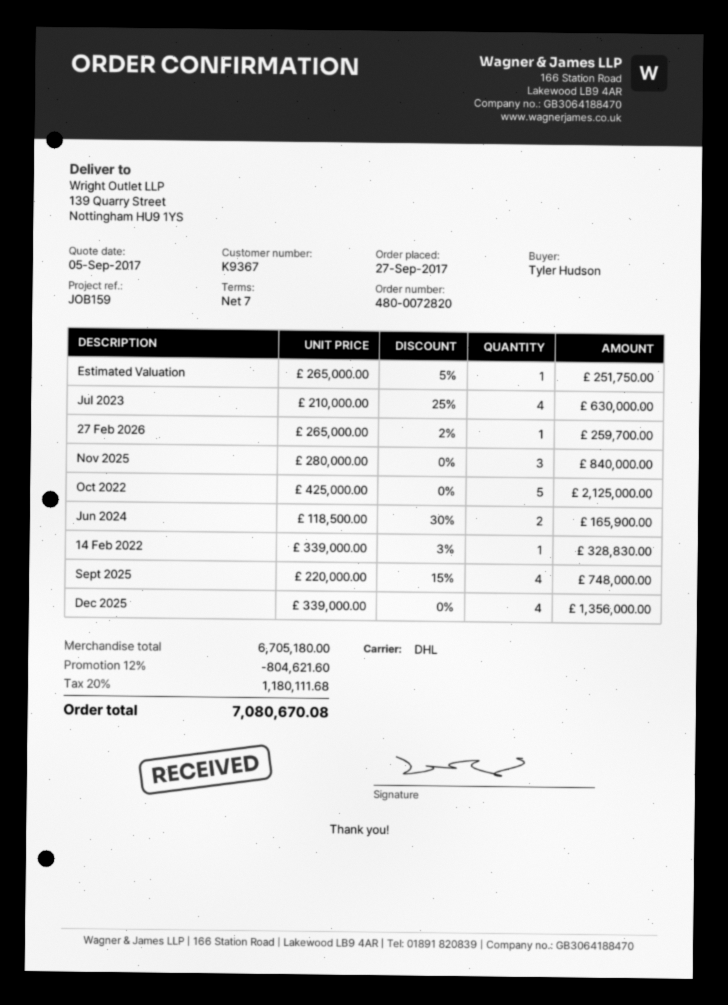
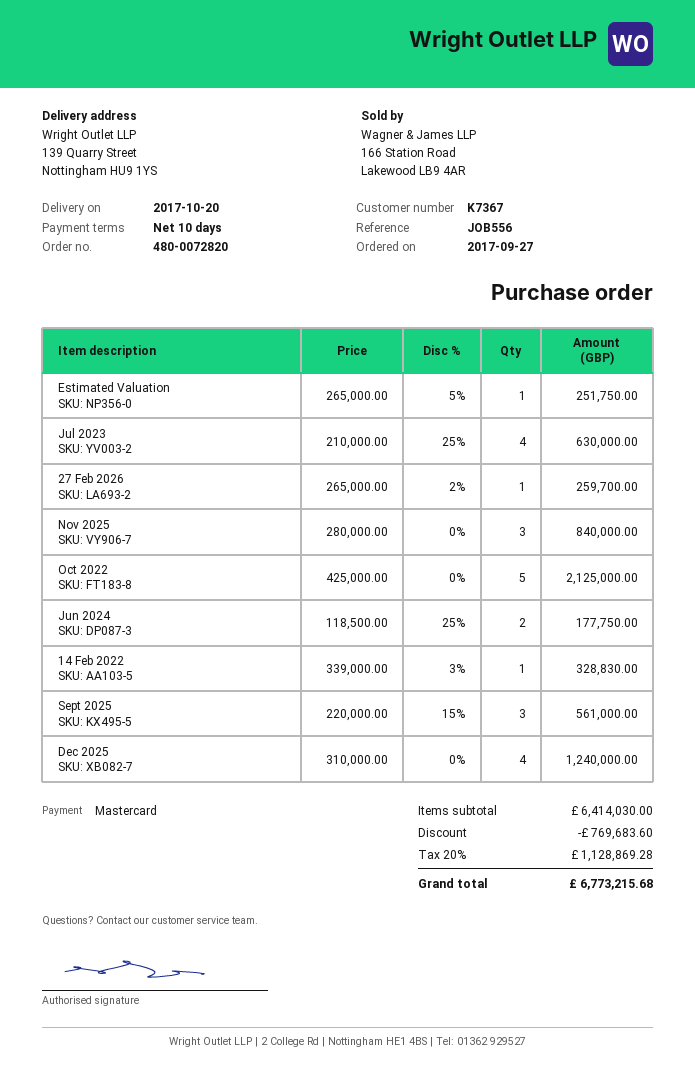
payment terms: 7 days -> 10 days
customer number: K9367 -> K7367
reference: JOB159 -> JOB556
Jun 2024: 2 x 118500.00 - 30% = 165900.00 -> 2 x 118500.00 - 25% = 177750.00
Sept 2025: 4 x 220000.00 - 15% = 748000.00 -> 3 x 220000.00 - 15% = 561000.00
Dec 2025: 4 x 339000.00 = 1356000.00 -> 4 x 310000.00 = 1240000.00
subtotal: 6705180.00 -> 6414030.00
discount: 804621.60 -> 769683.60
tax: 20% = 1180111.68 -> 20% = 1128869.28
total: 7080670.08 -> 6773215.68

